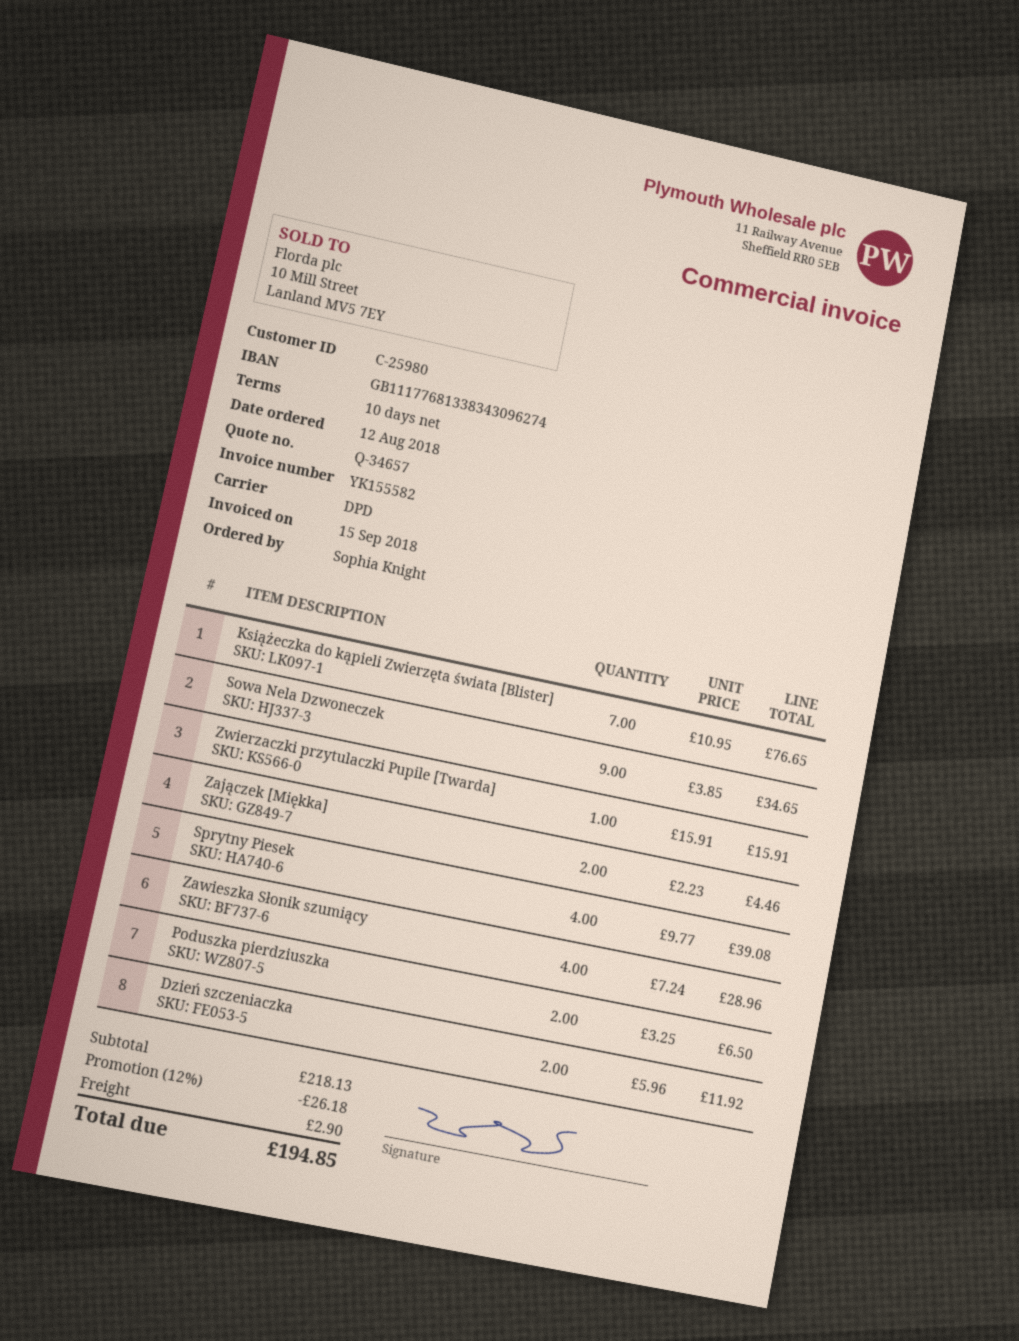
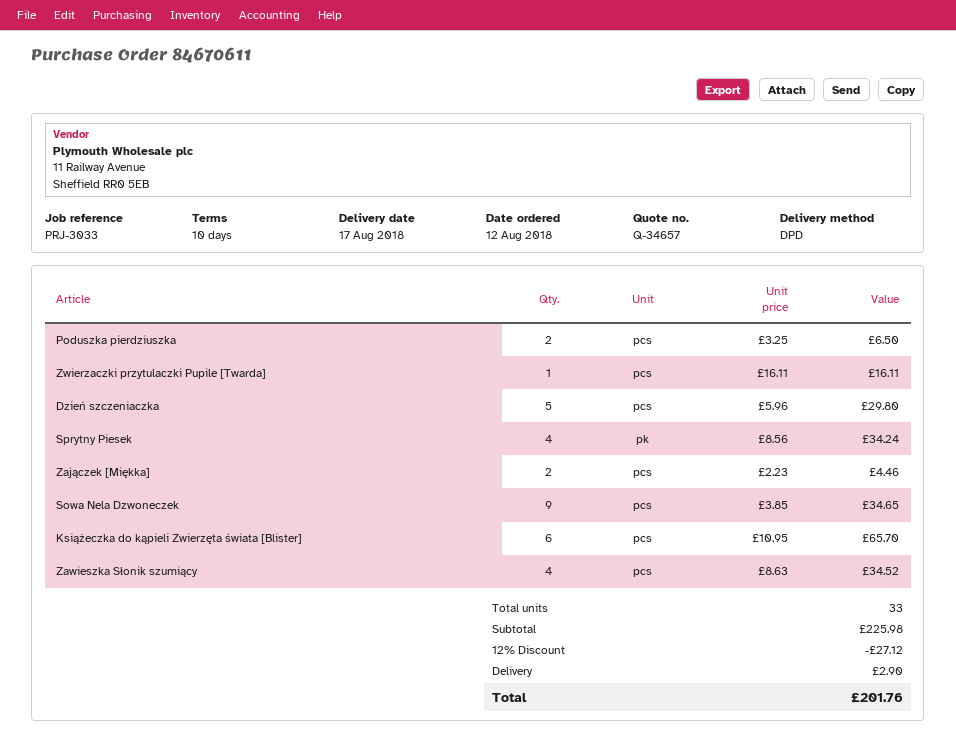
Książeczka do kąpieli Zwierzęta świata [Blister]: 7 x 10.95 = 76.65 -> 6 x 10.95 = 65.70
Zwierzaczki przytulaczki Pupile [Twarda]: 1 x 15.91 = 15.91 -> 1 x 16.11 = 16.11
Sprytny Piesek: 4 x 9.77 = 39.08 -> 4 x 8.56 = 34.24
Zawieszka Słonik szumiący: 4 x 7.24 = 28.96 -> 4 x 8.63 = 34.52
Dzień szczeniaczka: 2 x 5.96 = 11.92 -> 5 x 5.96 = 29.80
subtotal: 218.13 -> 225.98
discount: 12% = 26.18 -> 12% = 27.12
total: 194.85 -> 201.76

